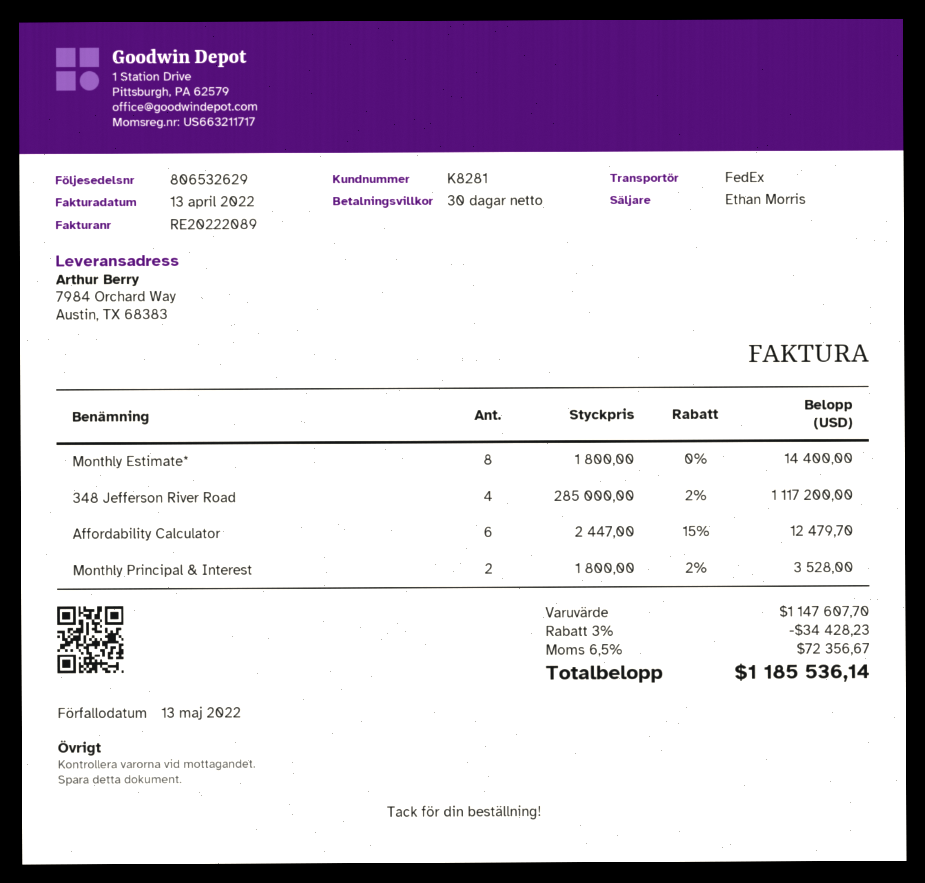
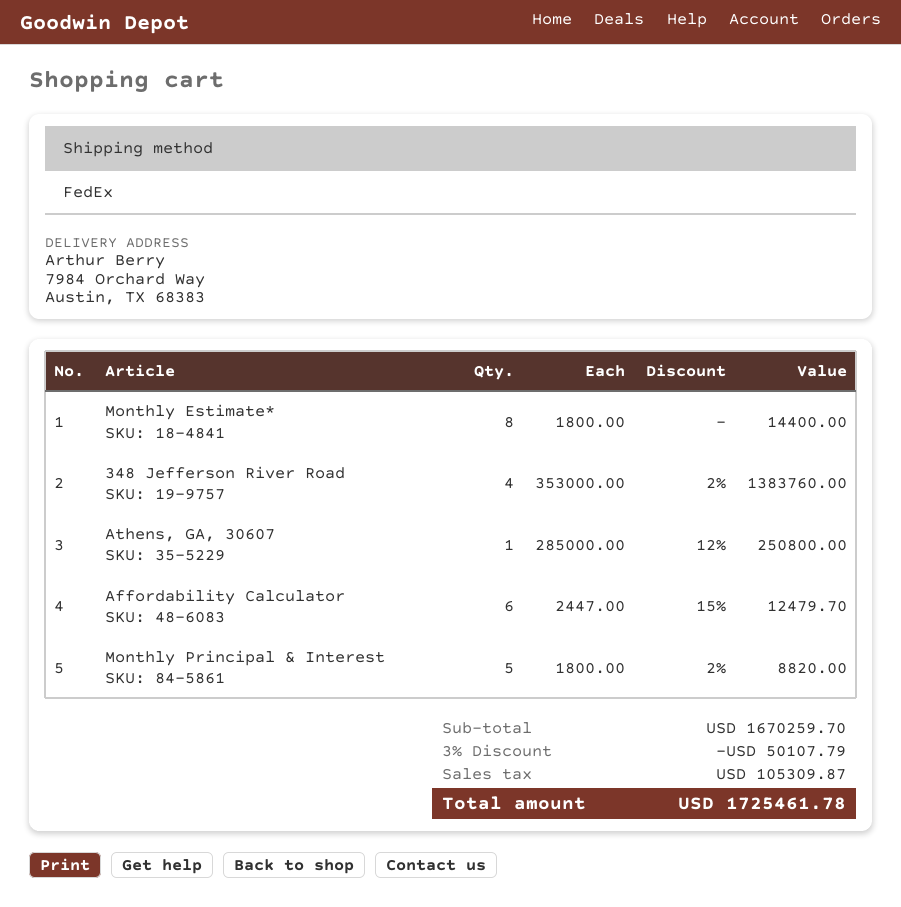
348 Jefferson River Road: 4 x 285000.00 - 2% = 1117200.00 -> 4 x 353000.00 - 2% = 1383760.00
Monthly Principal & Interest: 2 x 1800.00 - 2% = 3528.00 -> 5 x 1800.00 - 2% = 8820.00
Athens, GA, 30607: none -> 1 x 285000.00 - 12% = 250800.00
subtotal: 1147607.70 -> 1670259.70
discount: 3% = 34428.23 -> 3% = 50107.79
tax: 72356.67 -> 105309.87
total: 1185536.14 -> 1725461.78

